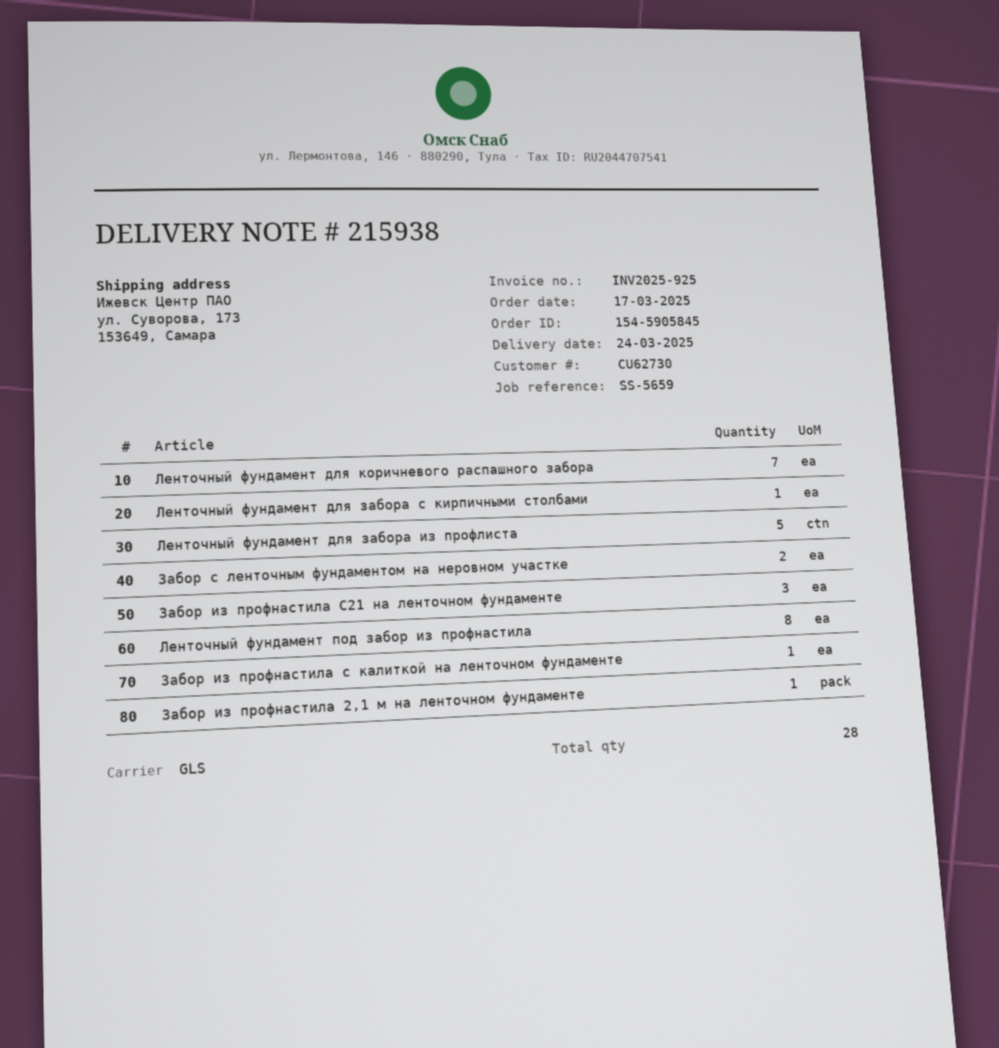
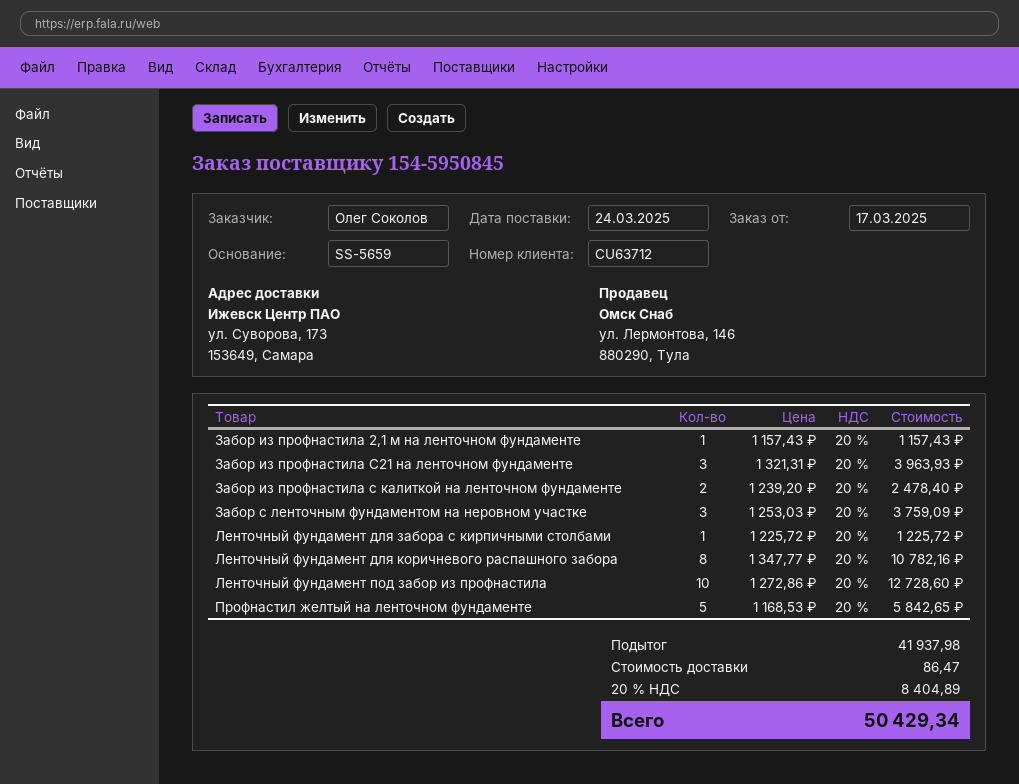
order number: 154-5905845 -> 154-5950845
customer number: CU62730 -> CU63712
Ленточный фундамент для коричневого распашного забора: 7 -> 8
Ленточный фундамент для забора из профлиста: 5 -> none
Забор с ленточным фундаментом на неровном участке: 2 -> 3
Ленточный фундамент под забор из профнастила: 8 -> 10
Забор из профнастила с калиткой на ленточном фундаменте: 1 -> 2
Профнастил желтый на ленточном фундаменте: none -> 5

